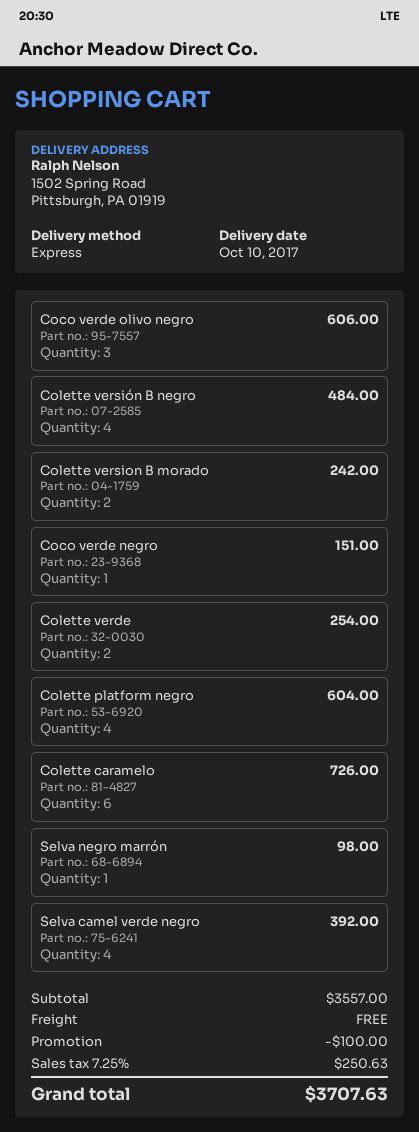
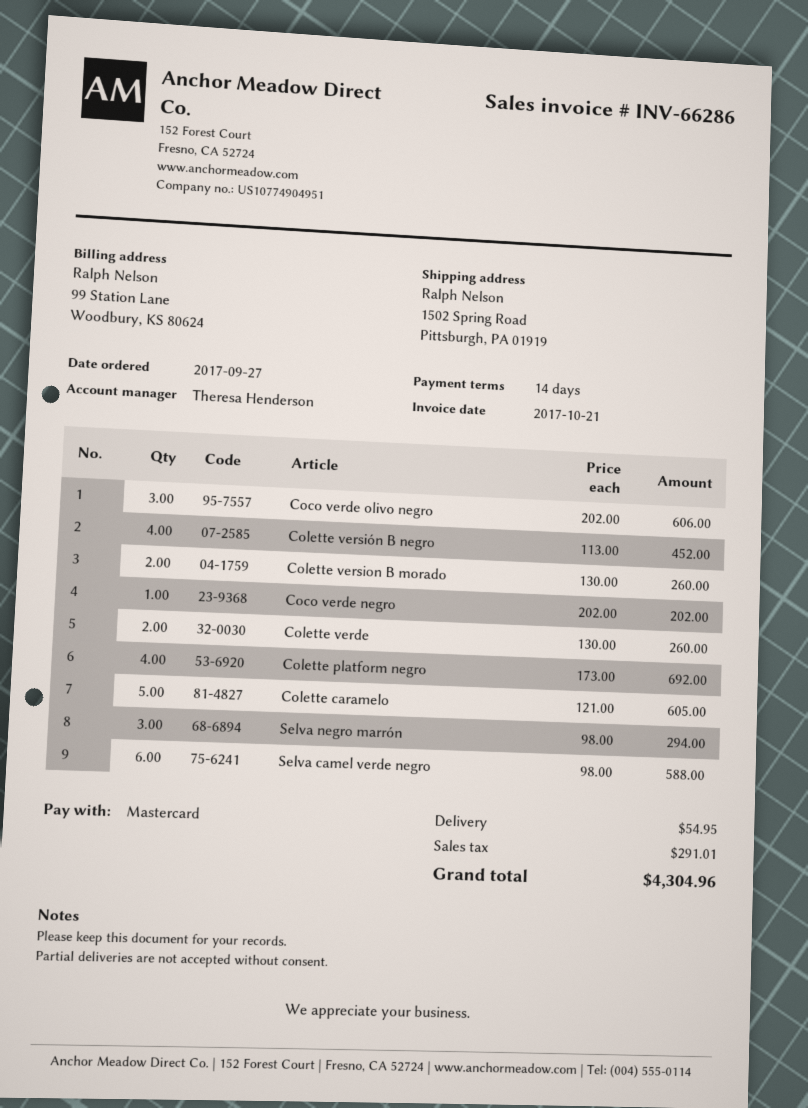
Colette versión B negro: 4 for 484.00 -> 4 for 452.00
Colette version B morado: 2 for 242.00 -> 2 for 260.00
Coco verde negro: 1 for 151.00 -> 1 for 202.00
Colette verde: 2 for 254.00 -> 2 for 260.00
Colette platform negro: 4 for 604.00 -> 4 for 692.00
Colette caramelo: 6 for 726.00 -> 5 for 605.00
Selva negro marrón: 1 for 98.00 -> 3 for 294.00
Selva camel verde negro: 4 for 392.00 -> 6 for 588.00
discount: 100.00 -> none
shipping: 0.00 -> 54.95
tax: 250.63 -> 291.01
total: 3707.63 -> 4304.96

